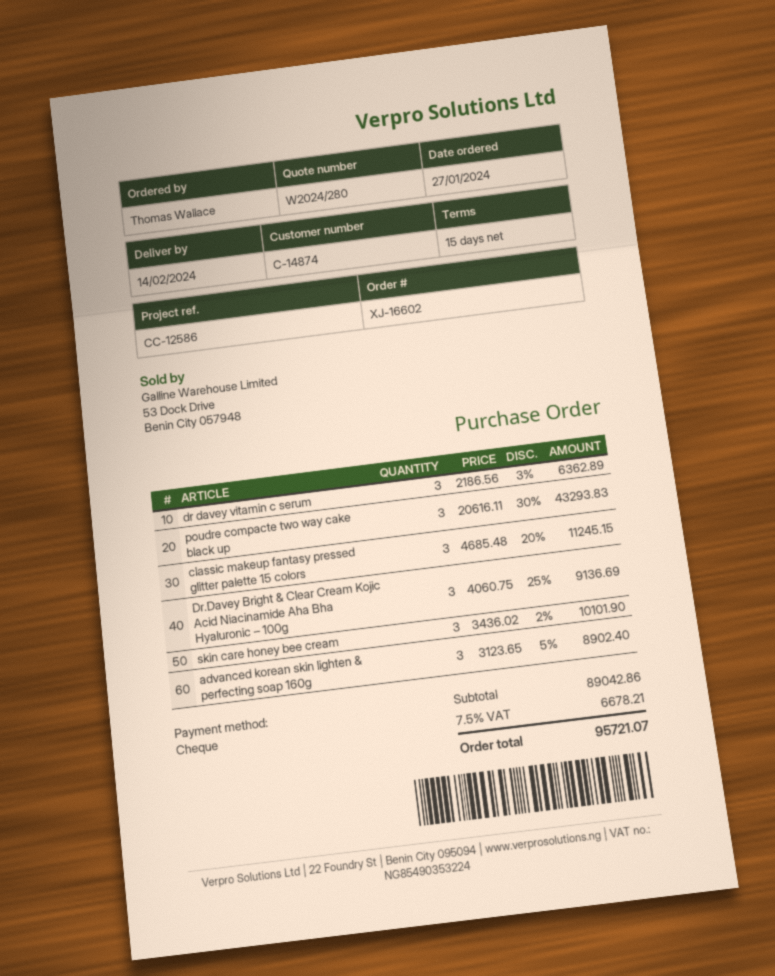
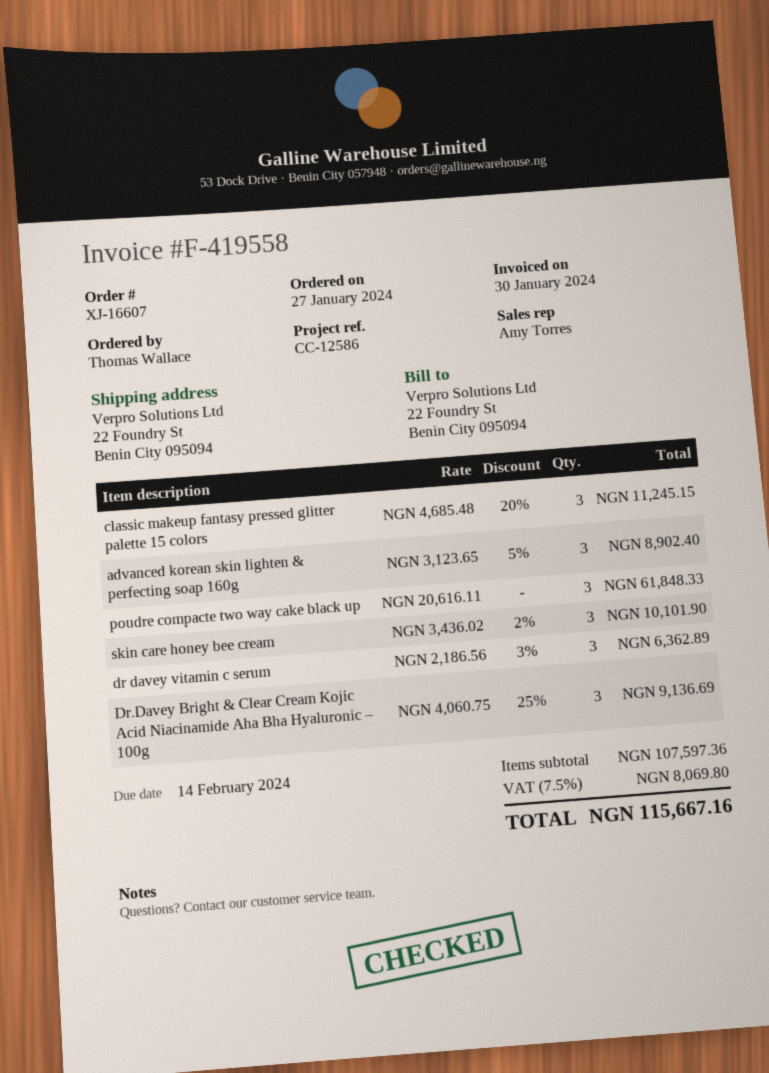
order number: XJ-16602 -> XJ-16607
poudre compacte two way cake black up: 3 x 20616.11 - 30% = 43293.83 -> 3 x 20616.11 = 61848.33
subtotal: 89042.86 -> 107597.36
tax: 7.5% = 6678.21 -> 7.5% = 8069.80
total: 95721.07 -> 115667.16

